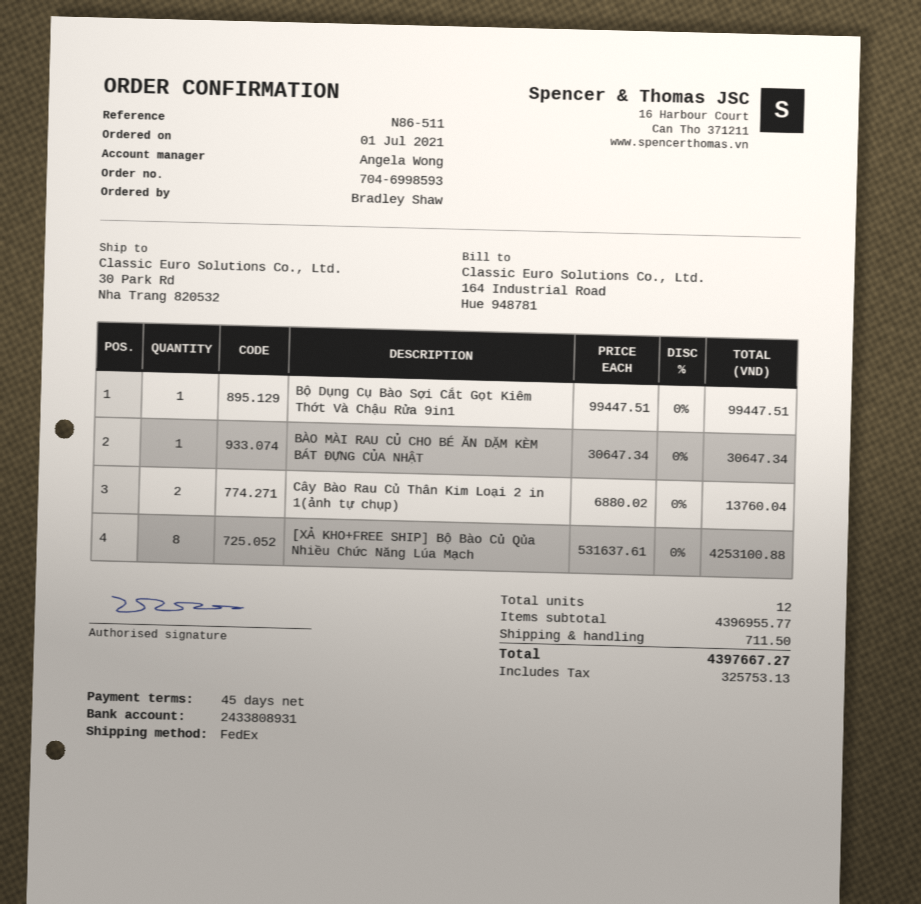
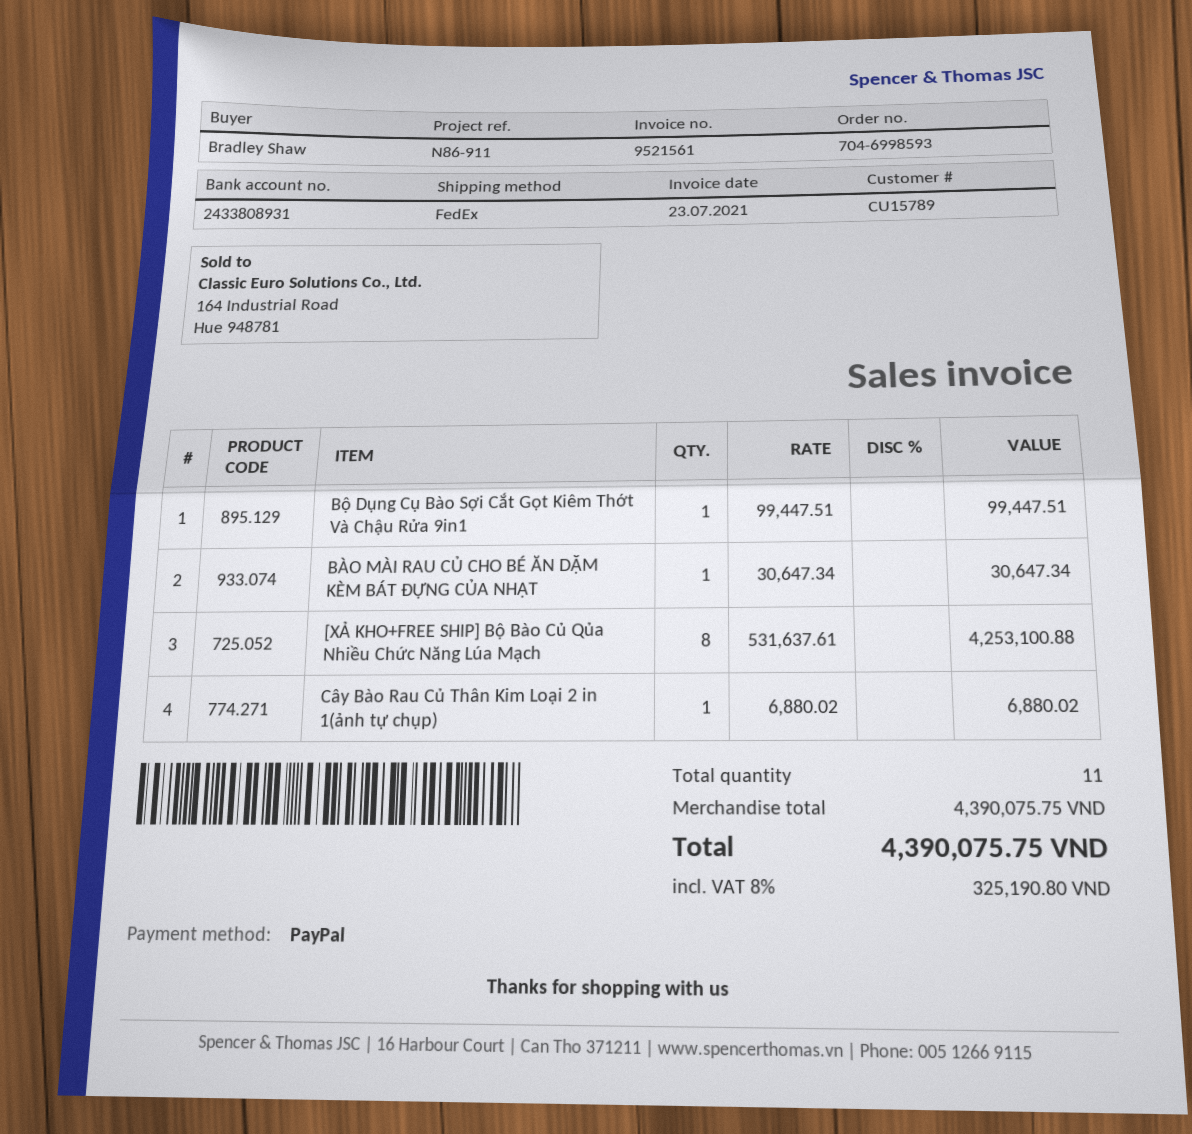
reference: N86-511 -> N86-911
Cây Bào Rau Củ Thân Kim Loại 2 in 1(ảnh tự chụp): 2 x 6880.02 = 13760.04 -> 1 x 6880.02 = 6880.02
total quantity: 12 -> 11
subtotal: 4396955.77 -> 4390075.75
shipping: 711.50 -> none
tax: 325753.13 -> 325190.80
total: 4397667.27 -> 4390075.75

